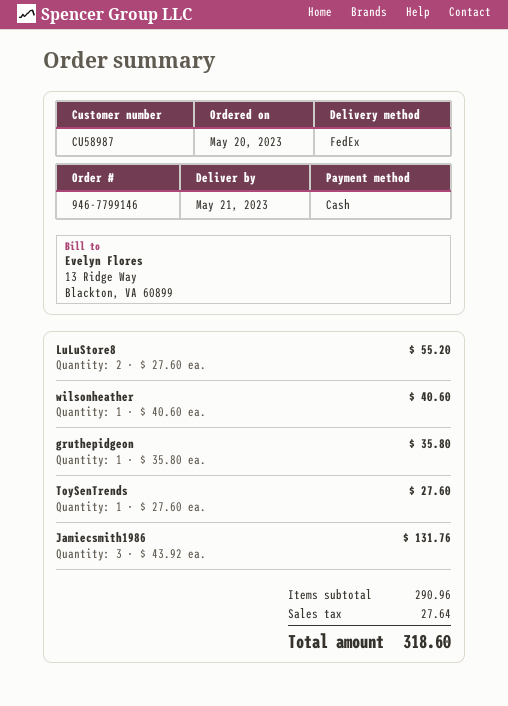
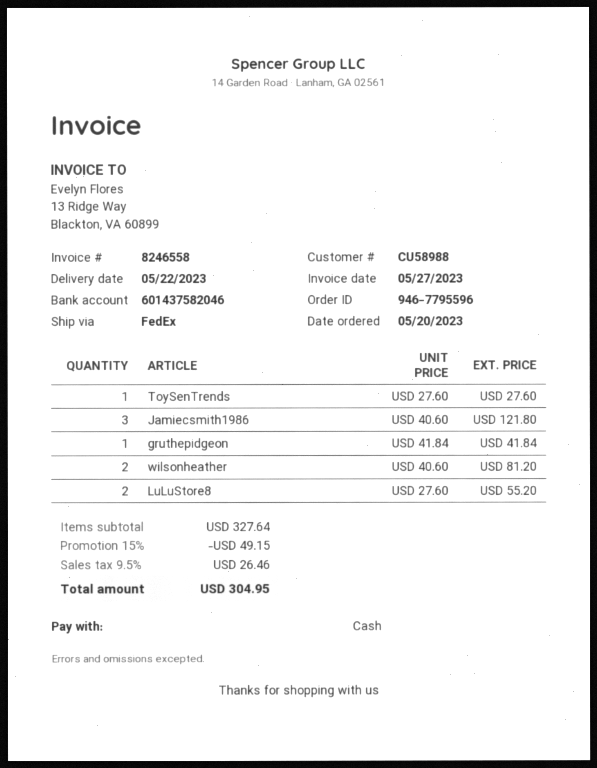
order number: 946-7799146 -> 946-7795596
delivery date: 2023-05-21 -> 2023-05-22
customer number: CU58987 -> CU58988
wilsonheather: 1 x 40.60 = 40.60 -> 2 x 40.60 = 81.20
gruthepidgeon: 1 x 35.80 = 35.80 -> 1 x 41.84 = 41.84
Jamiecsmith1986: 3 x 43.92 = 131.76 -> 3 x 40.60 = 121.80
subtotal: 290.96 -> 327.64
discount: none -> 15% = 49.15
tax: 27.64 -> 26.46
total: 318.60 -> 304.95

